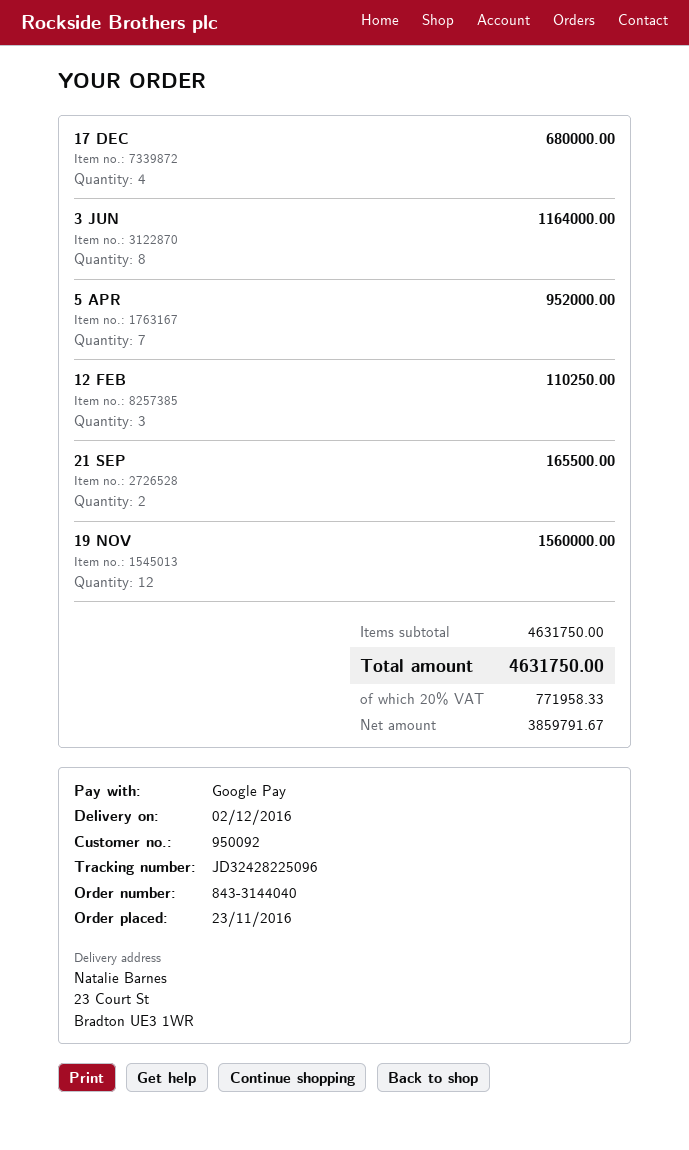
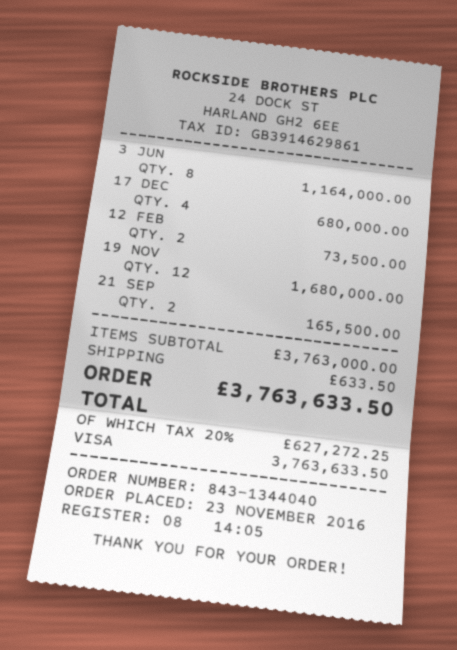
order number: 843-3144040 -> 843-1344040
payment method: Google Pay -> Visa
5 APR: 7 for 952000.00 -> none
12 FEB: 3 for 110250.00 -> 2 for 73500.00
19 NOV: 12 for 1560000.00 -> 12 for 1680000.00
subtotal: 4631750.00 -> 3763000.00
shipping: none -> 633.50
tax: 20% = 771958.33 -> 20% = 627272.25
total: 4631750.00 -> 3763633.50

